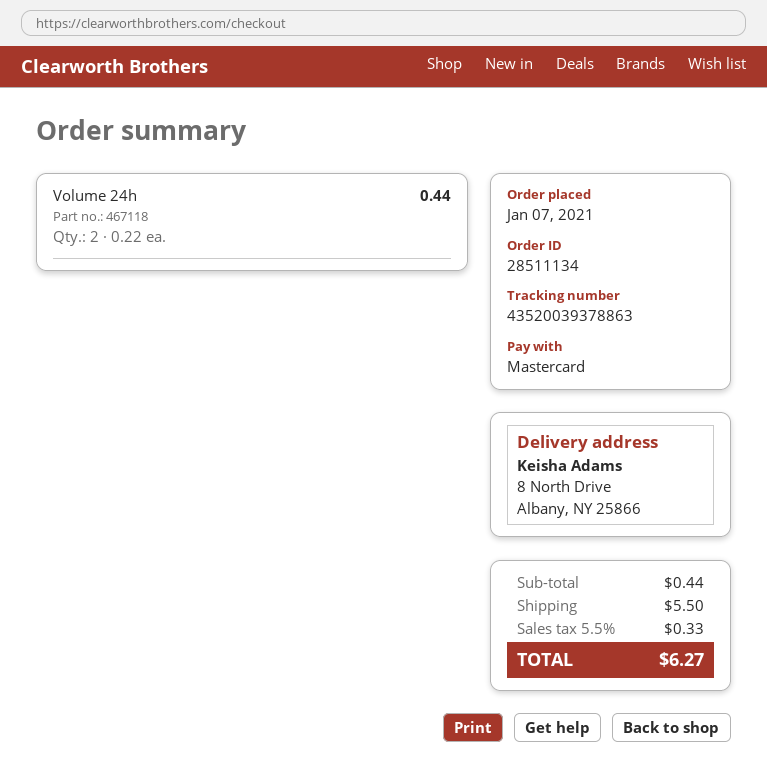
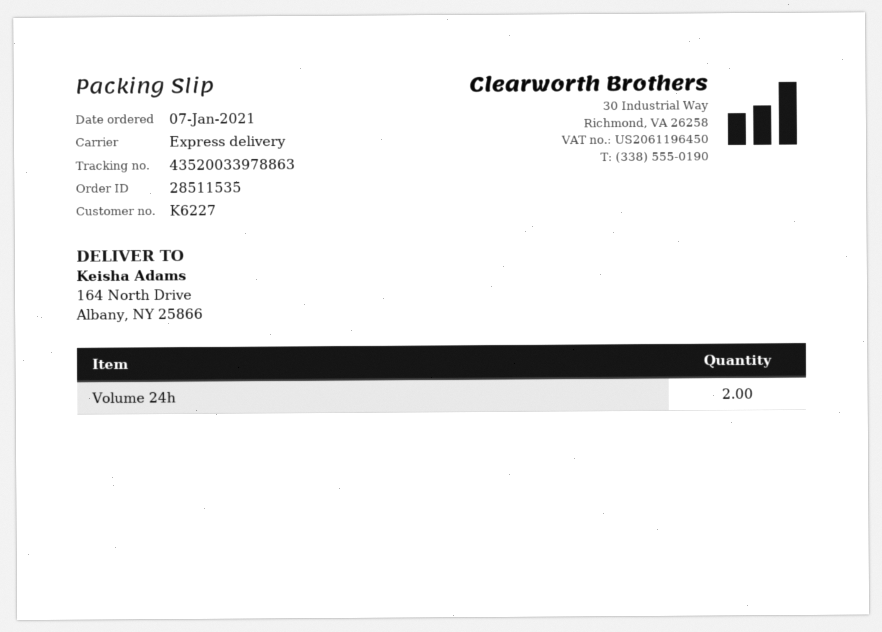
order number: 28511134 -> 28511535
tracking number: 43520039378863 -> 43520033978863
ship to: 8 North Drive, Albany, NY 25866 -> 164 North Drive, Albany, NY 25866

